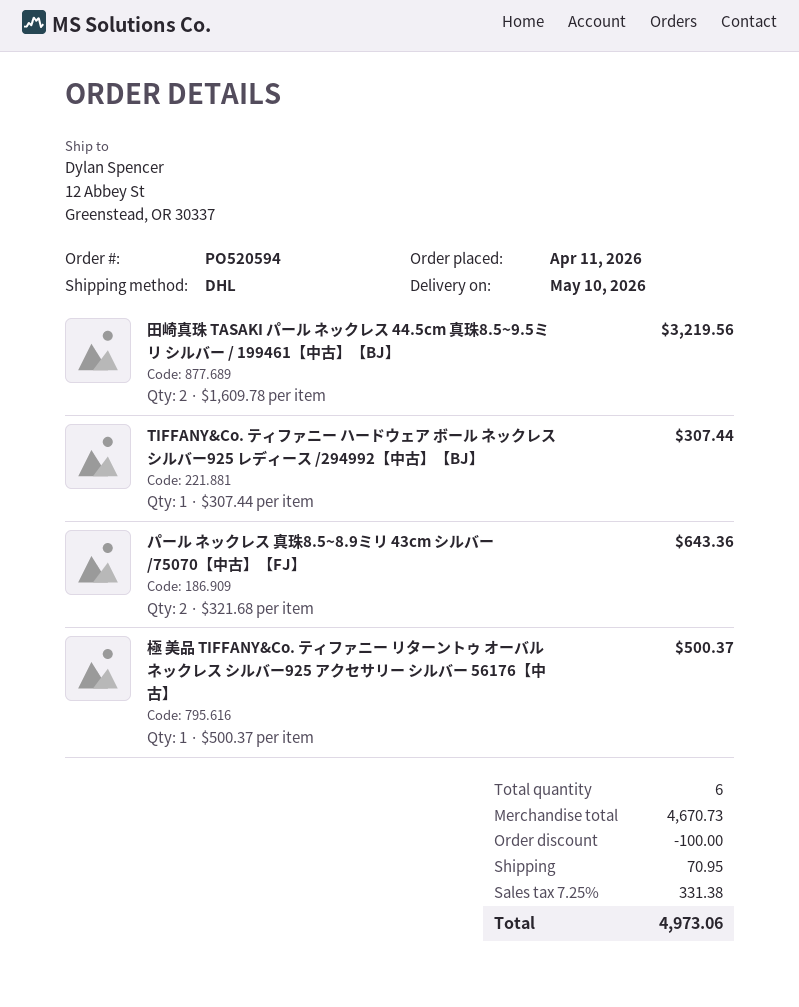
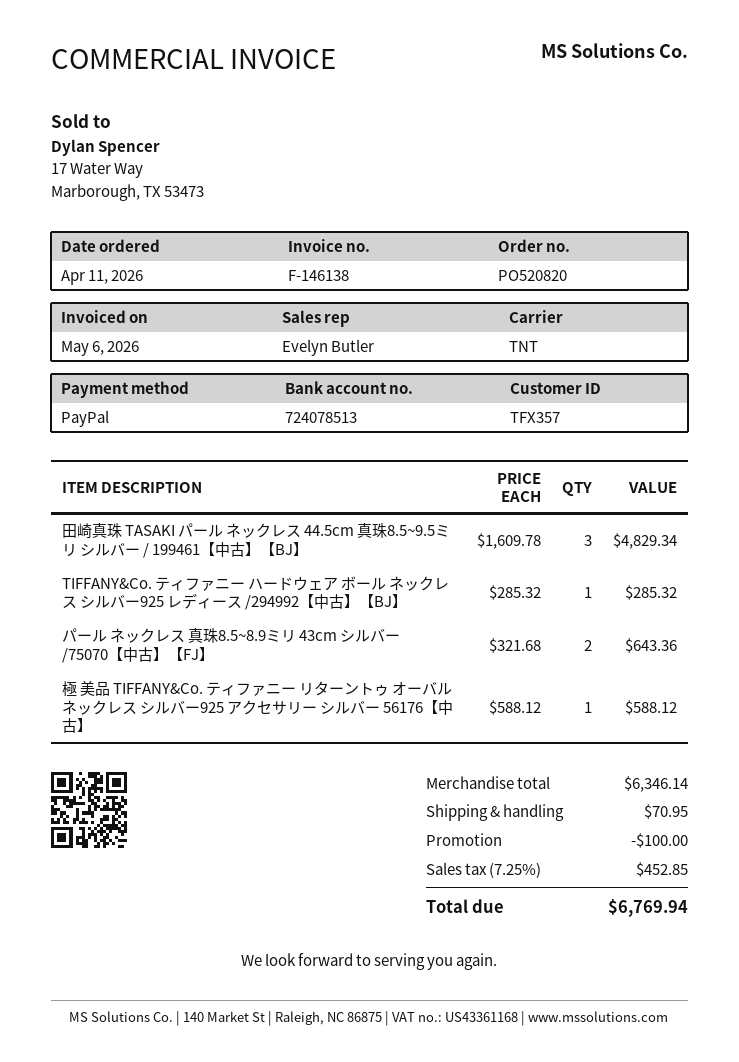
order number: PO520594 -> PO520820
shipping method: DHL -> TNT
田崎真珠 TASAKI パール ネックレス 44.5cm 真珠8.5~9.5ミリ シルバー / 199461【中古】【BJ】: 2 x 1609.78 = 3219.56 -> 3 x 1609.78 = 4829.34
TIFFANY&Co. ティファニー ハードウェア ボール ネックレス シルバー925 レディース /294992【中古】【BJ】: 1 x 307.44 = 307.44 -> 1 x 285.32 = 285.32
極 美品 TIFFANY&Co. ティファニー リターントゥ オーバル ネックレス シルバー925 アクセサリー シルバー 56176【中古】: 1 x 500.37 = 500.37 -> 1 x 588.12 = 588.12
subtotal: 4670.73 -> 6346.14
tax: 7.25% = 331.38 -> 7.25% = 452.85
total: 4973.06 -> 6769.94

